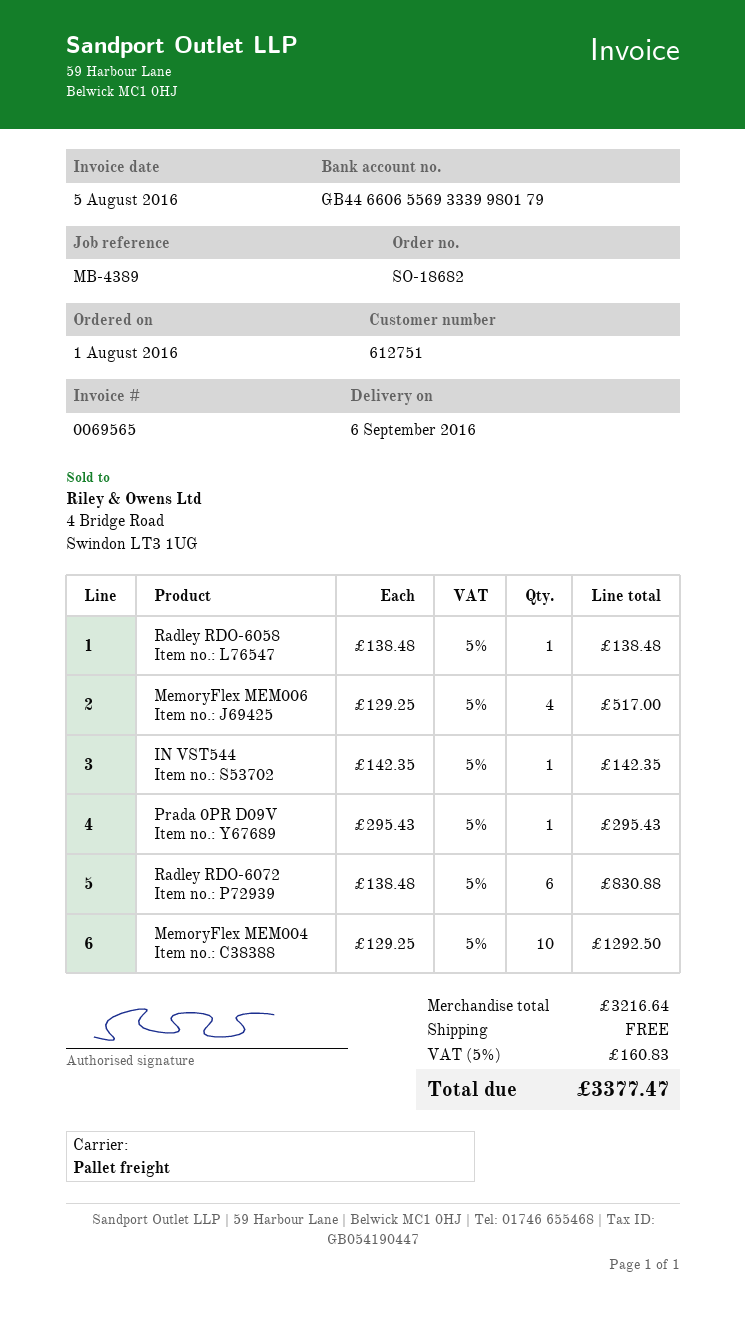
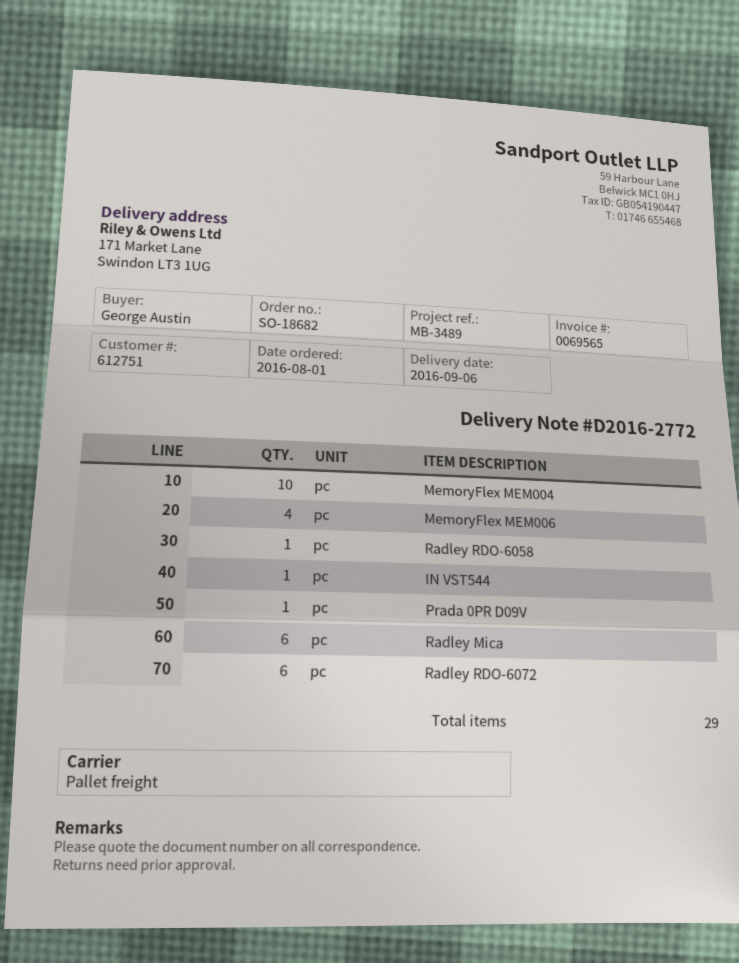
reference: MB-4389 -> MB-3489
Radley Mica: none -> 6

